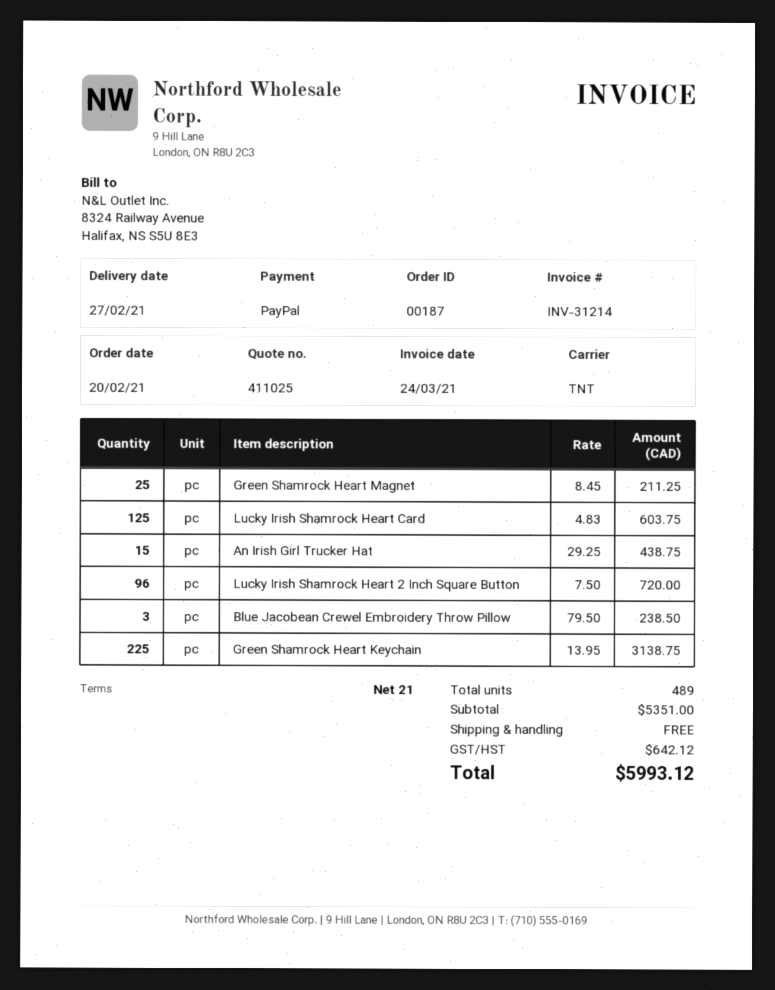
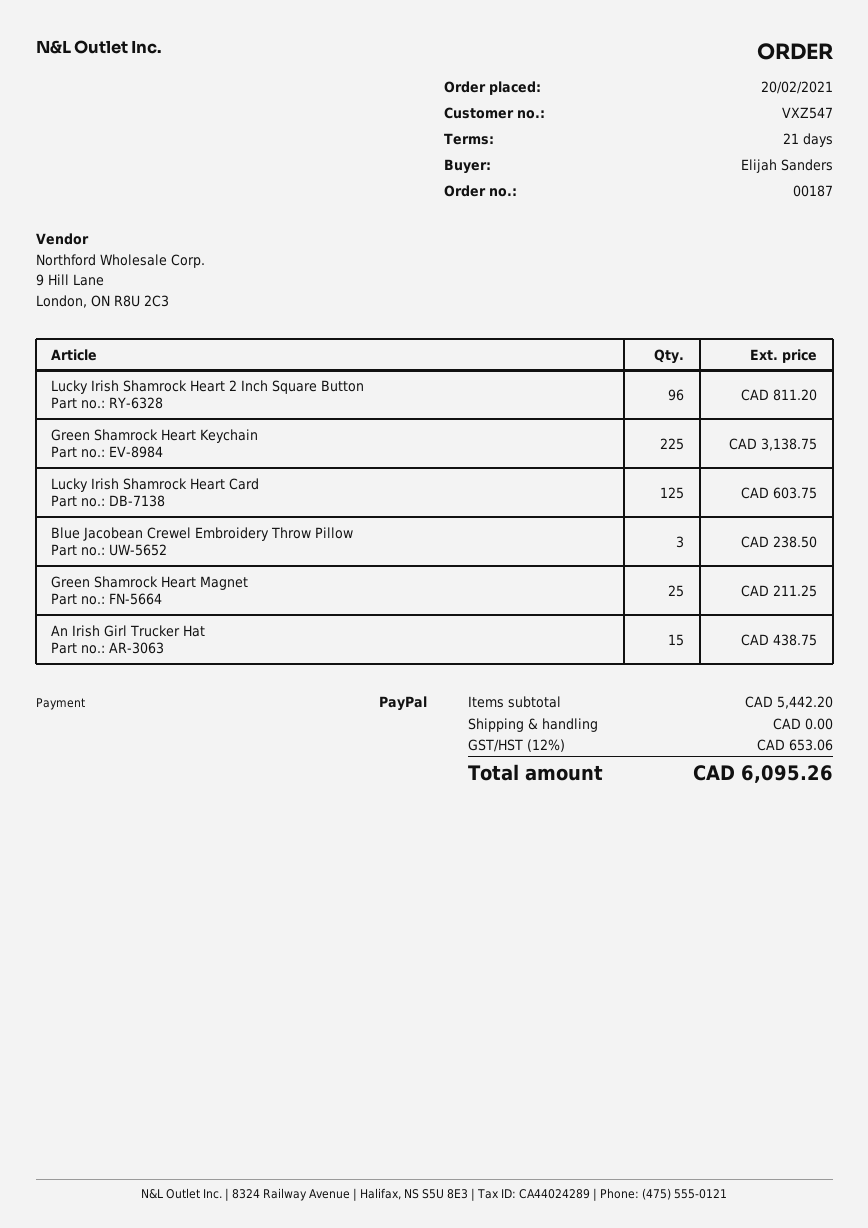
Lucky Irish Shamrock Heart 2 Inch Square Button: 96 for 720.00 -> 96 for 811.20
subtotal: 5351.00 -> 5442.20
tax: 642.12 -> 653.06
total: 5993.12 -> 6095.26

